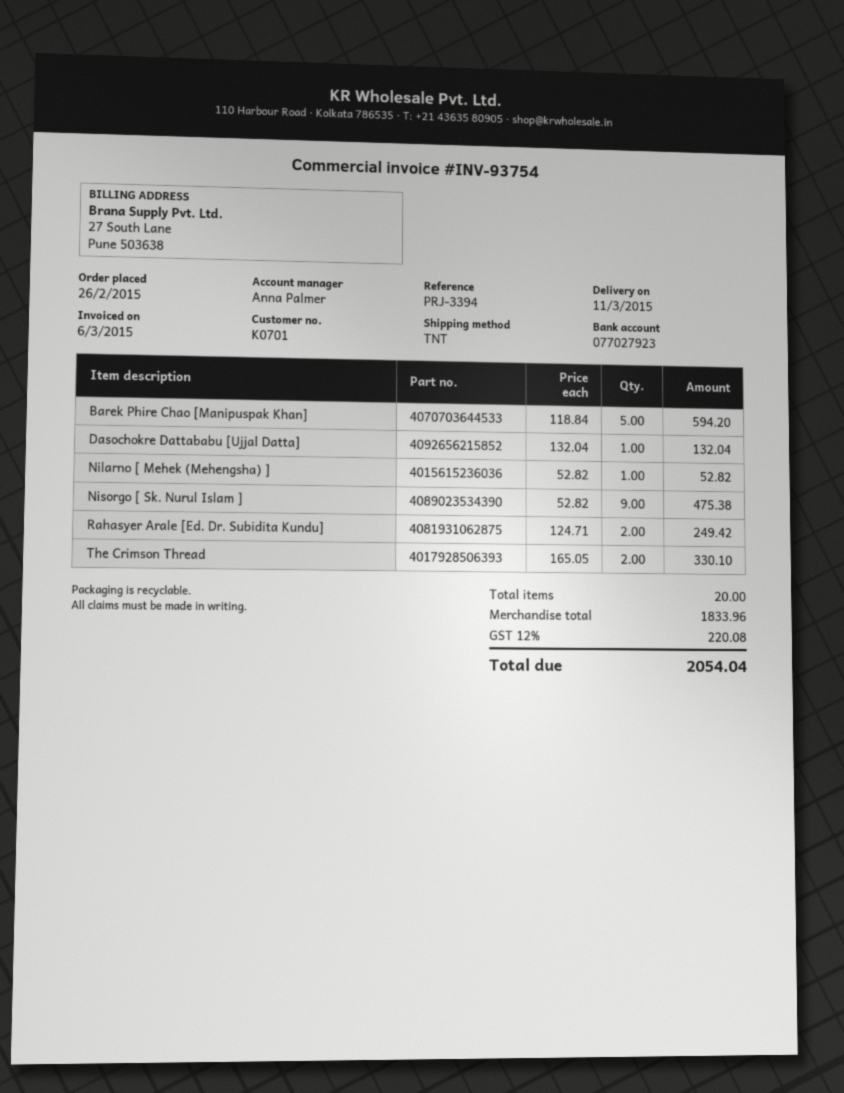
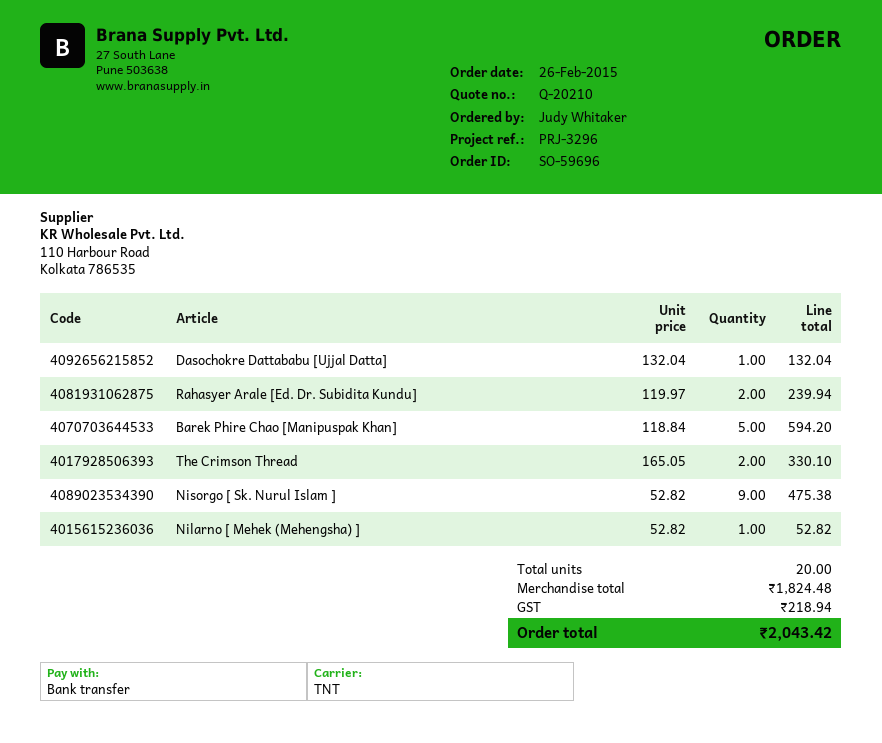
reference: PRJ-3394 -> PRJ-3296
Rahasyer Arale [Ed. Dr. Subidita Kundu]: 2 x 124.71 = 249.42 -> 2 x 119.97 = 239.94
subtotal: 1833.96 -> 1824.48
tax: 220.08 -> 218.94
total: 2054.04 -> 2043.42

